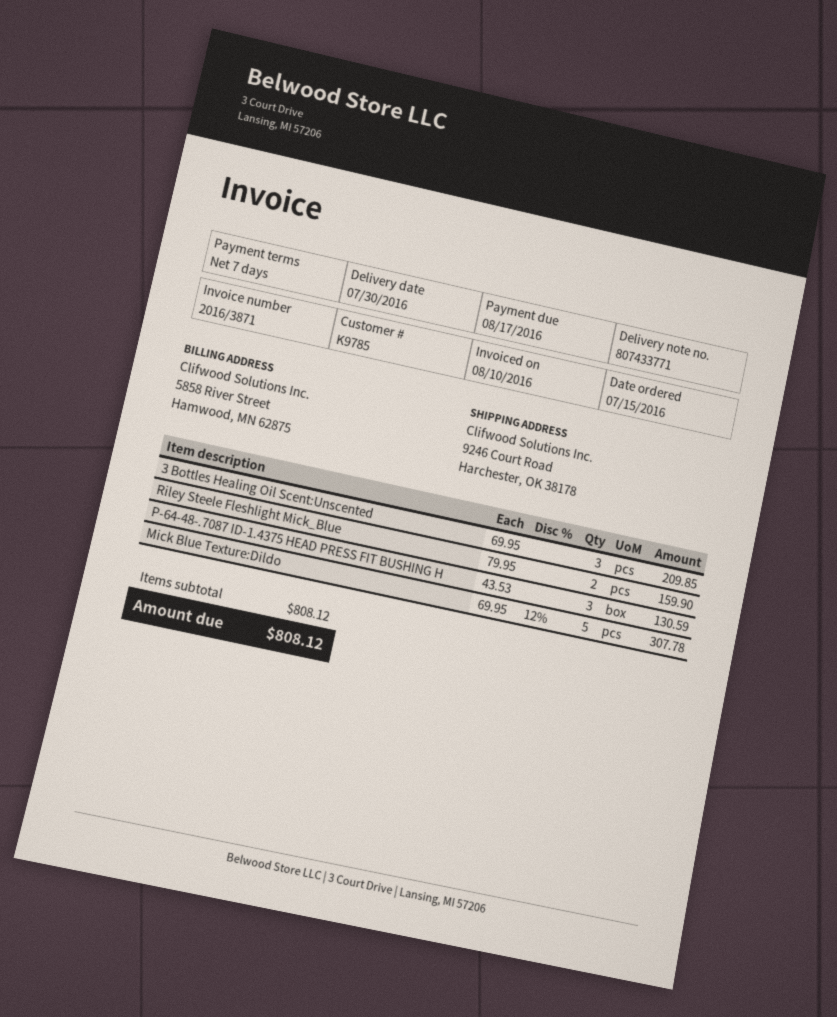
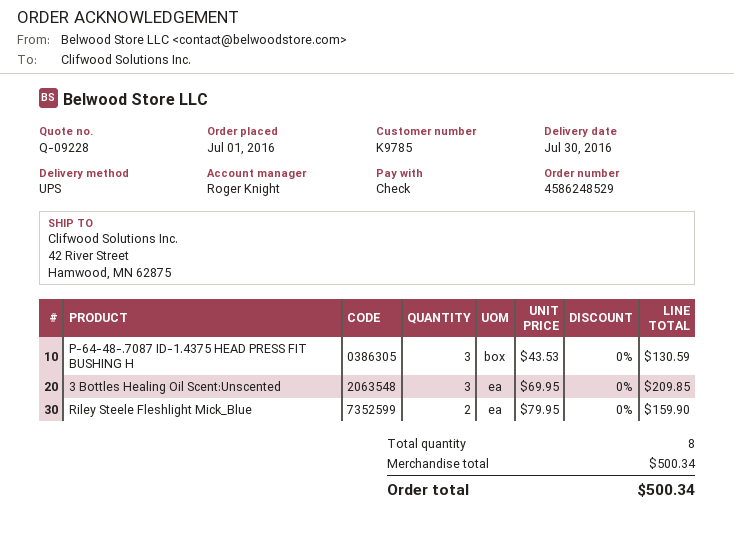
order date: 2016-07-15 -> 2016-07-01
ship to: 9246 Court Road, Harchester, OK 38178 -> 42 River Street, Hamwood, MN 62875
Mick Blue Texture:Dildo: 5 x 69.95 - 12% = 307.78 -> none
subtotal: 808.12 -> 500.34
total: 808.12 -> 500.34

